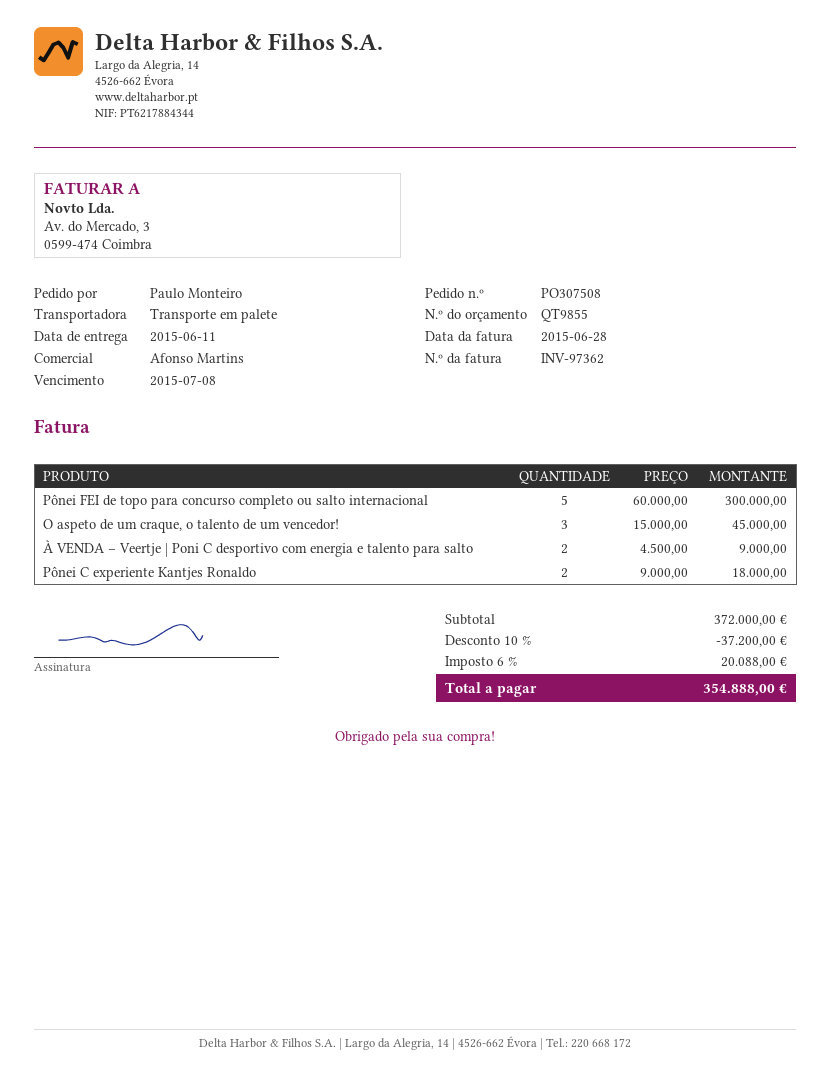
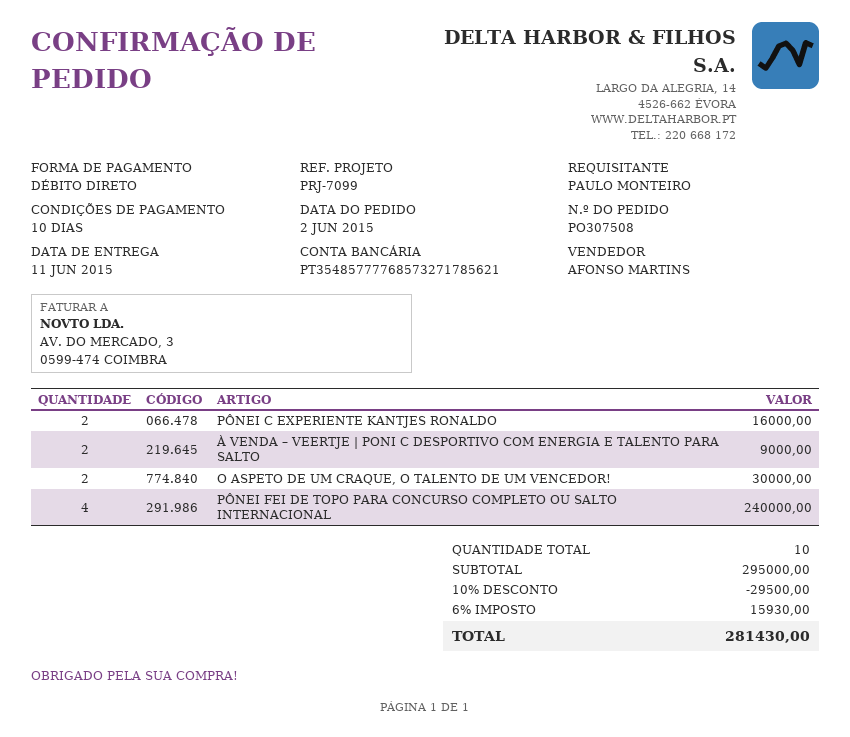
Pônei FEI de topo para concurso completo ou salto internacional: 5 for 300000.00 -> 4 for 240000.00
O aspeto de um craque, o talento de um vencedor!: 3 for 45000.00 -> 2 for 30000.00
Pônei C experiente Kantjes Ronaldo: 2 for 18000.00 -> 2 for 16000.00
subtotal: 372000.00 -> 295000.00
discount: 10% = 37200.00 -> 10% = 29500.00
tax: 6% = 20088.00 -> 6% = 15930.00
total: 354888.00 -> 281430.00

